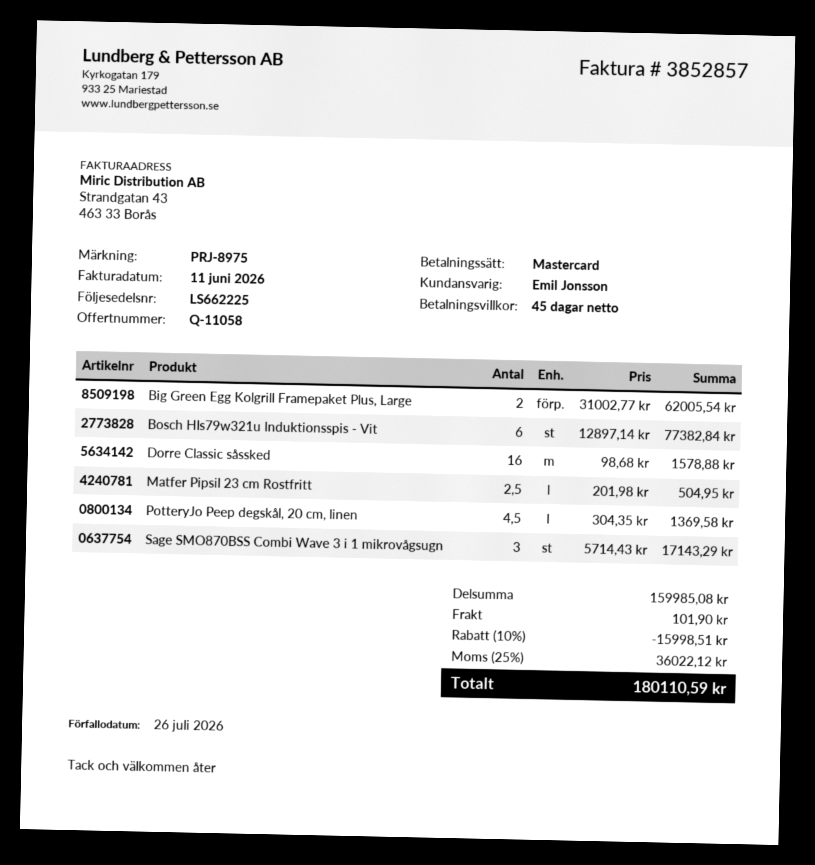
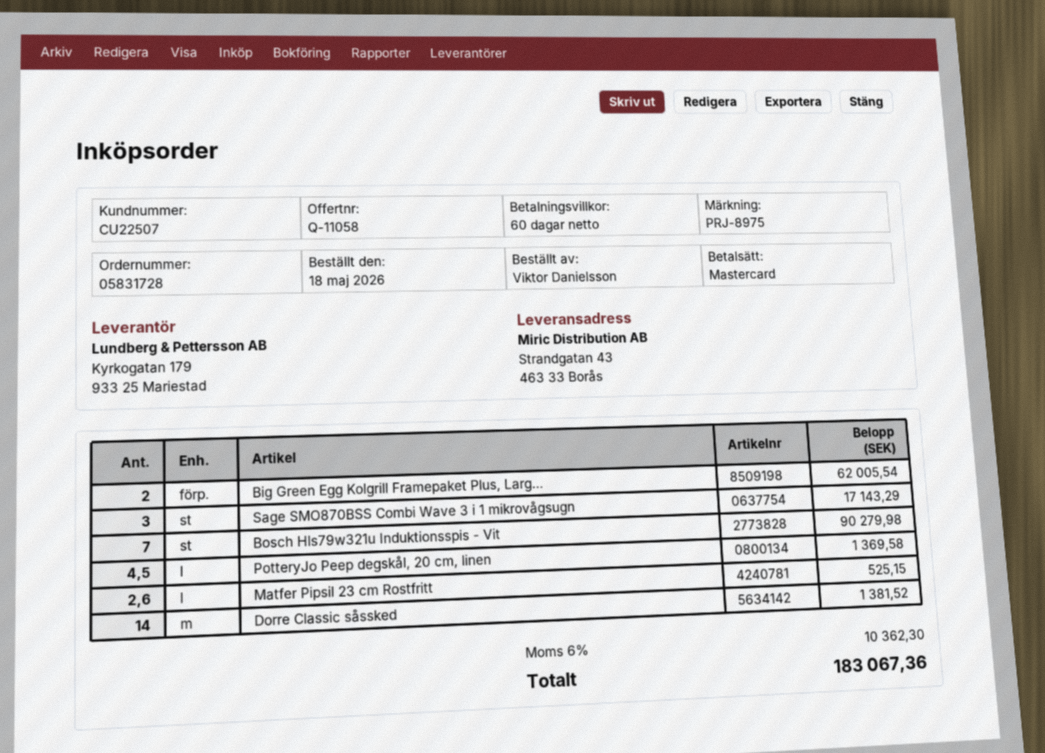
payment terms: 45 days -> 60 days
Bosch Hls79w321u Induktionsspis - Vit: 6 for 77382.84 -> 7 for 90279.98
Dorre Classic såssked: 16 for 1578.88 -> 14 for 1381.52
Matfer Pipsil 23 cm Rostfritt: 2.5 for 504.95 -> 2.6 for 525.15
discount: 10% = 15998.51 -> none
shipping: 101.90 -> none
tax: 25% = 36022.12 -> 6% = 10362.30
total: 180110.59 -> 183067.36

